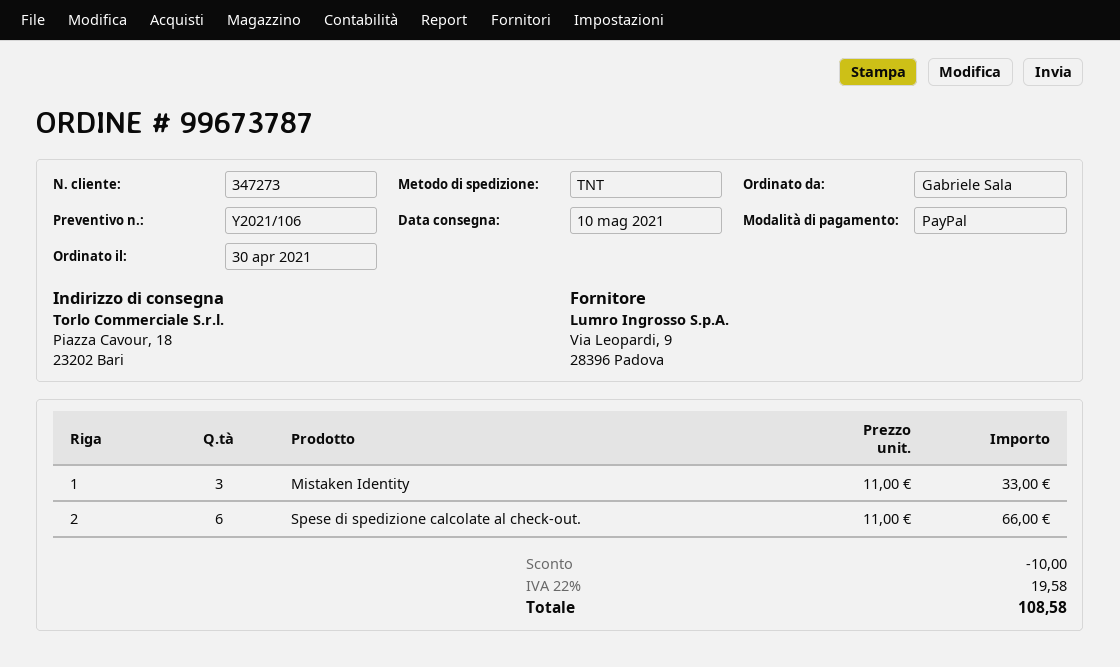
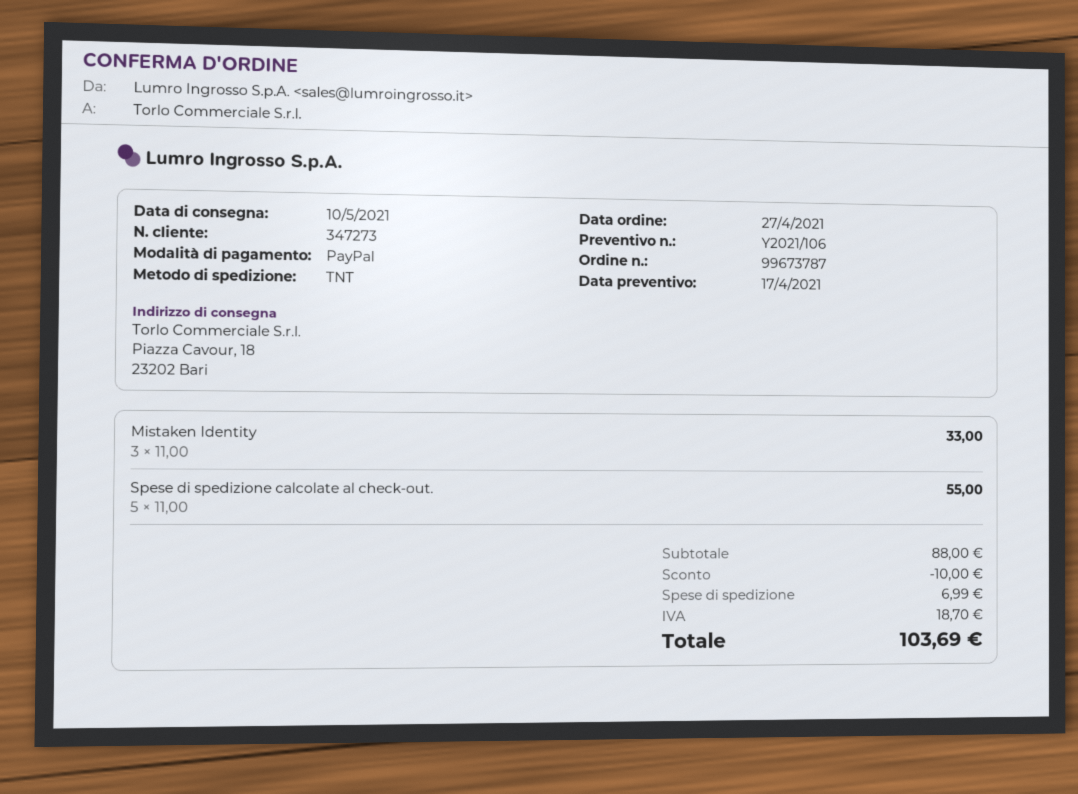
order date: 2021-04-30 -> 2021-04-27
Spese di spedizione calcolate al check-out.: 6 x 11.00 = 66.00 -> 5 x 11.00 = 55.00
shipping: none -> 6.99
tax: 19.58 -> 18.70
total: 108.58 -> 103.69

